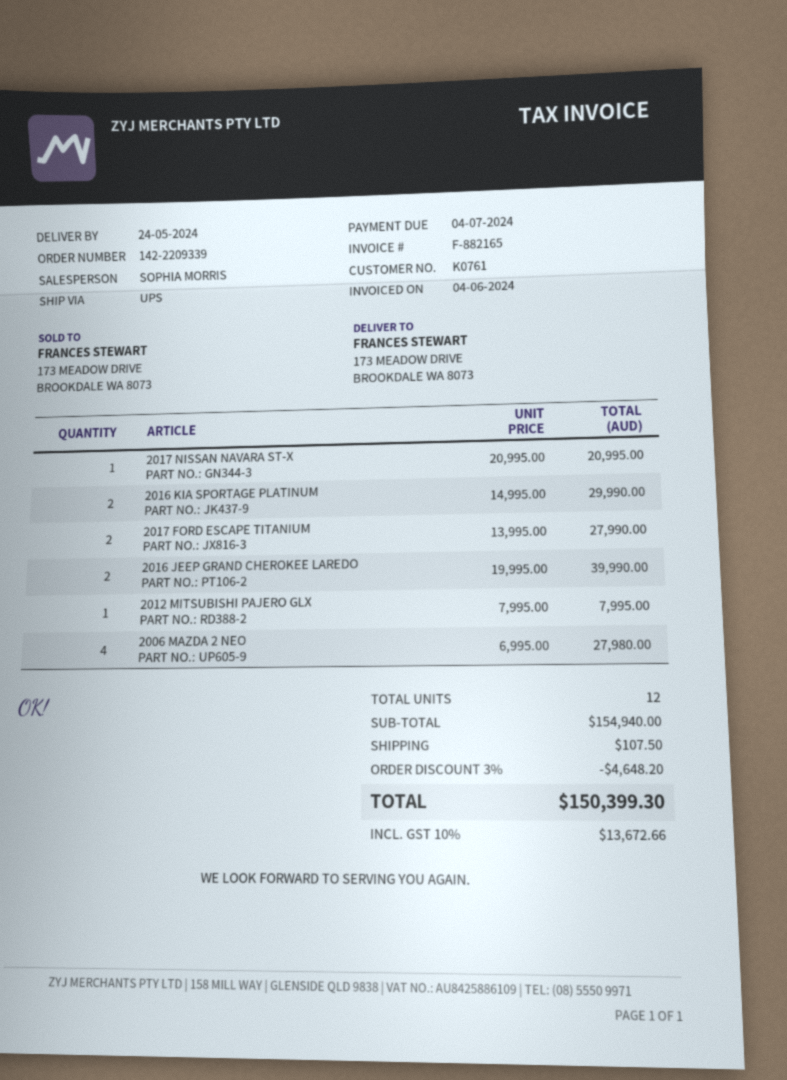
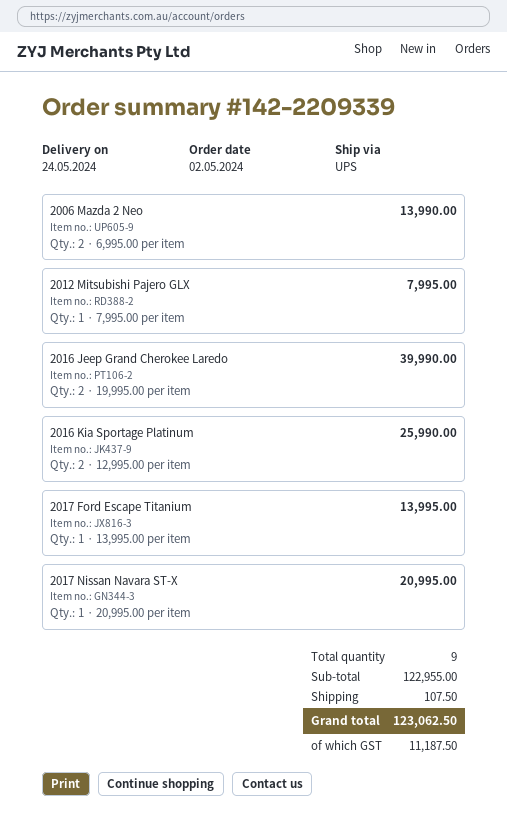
2016 KIA SPORTAGE PLATINUM: 2 x 14995.00 = 29990.00 -> 2 x 12995.00 = 25990.00
2017 FORD ESCAPE TITANIUM: 2 x 13995.00 = 27990.00 -> 1 x 13995.00 = 13995.00
2006 MAZDA 2 NEO: 4 x 6995.00 = 27980.00 -> 2 x 6995.00 = 13990.00
total quantity: 12 -> 9
subtotal: 154940.00 -> 122955.00
discount: 3% = 4648.20 -> none
tax: 13672.66 -> 11187.50
total: 150399.30 -> 123062.50

